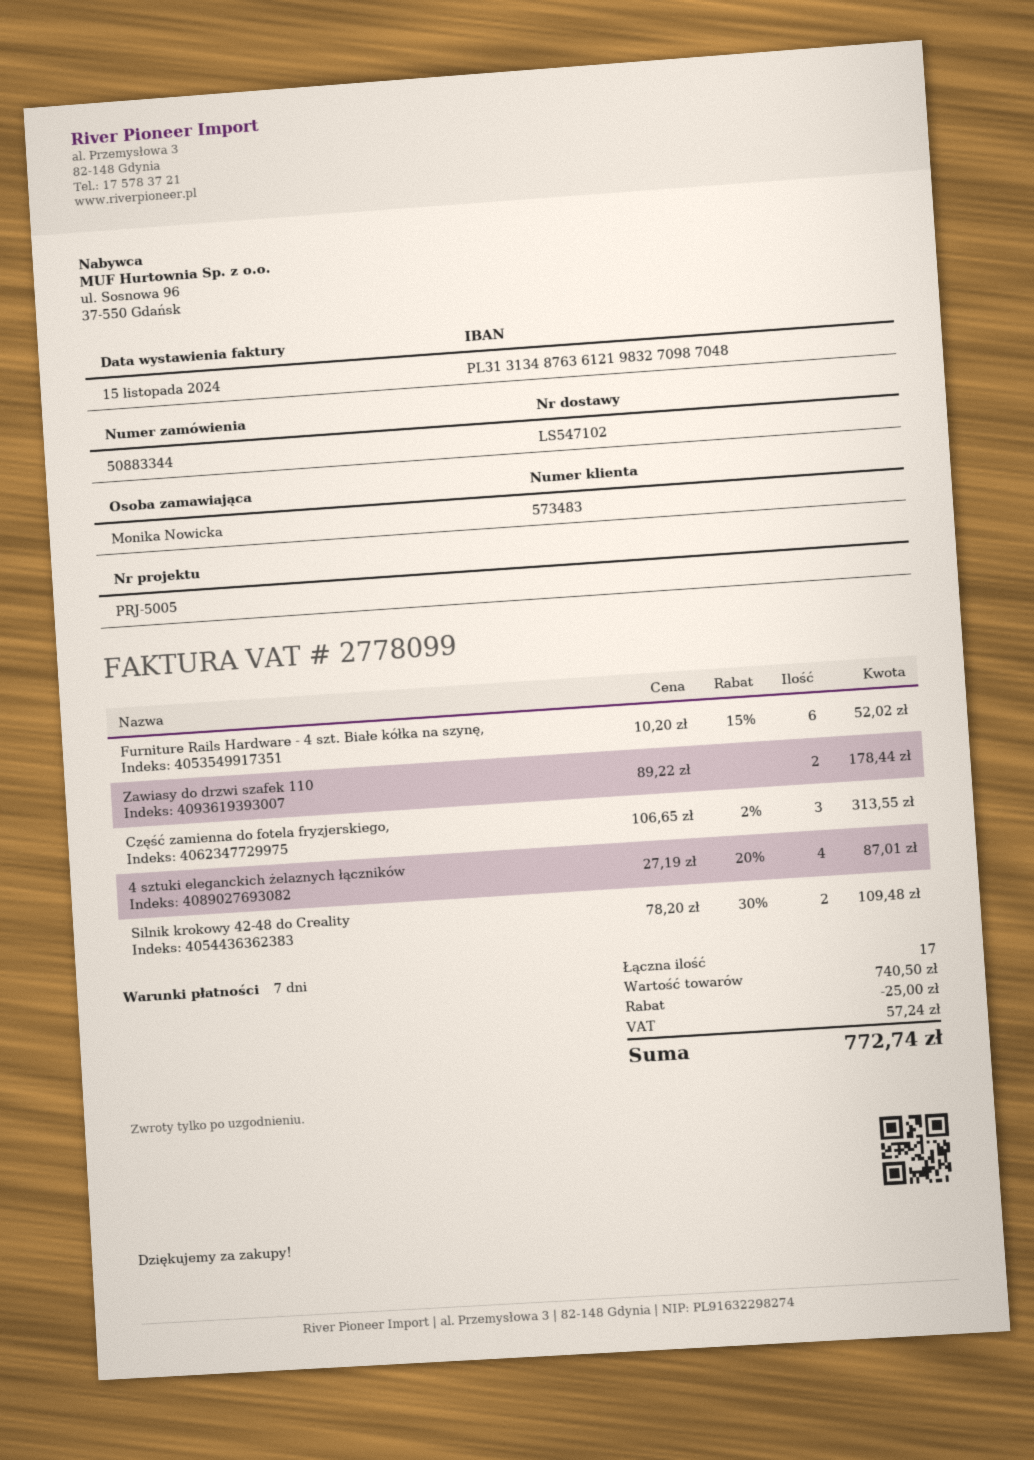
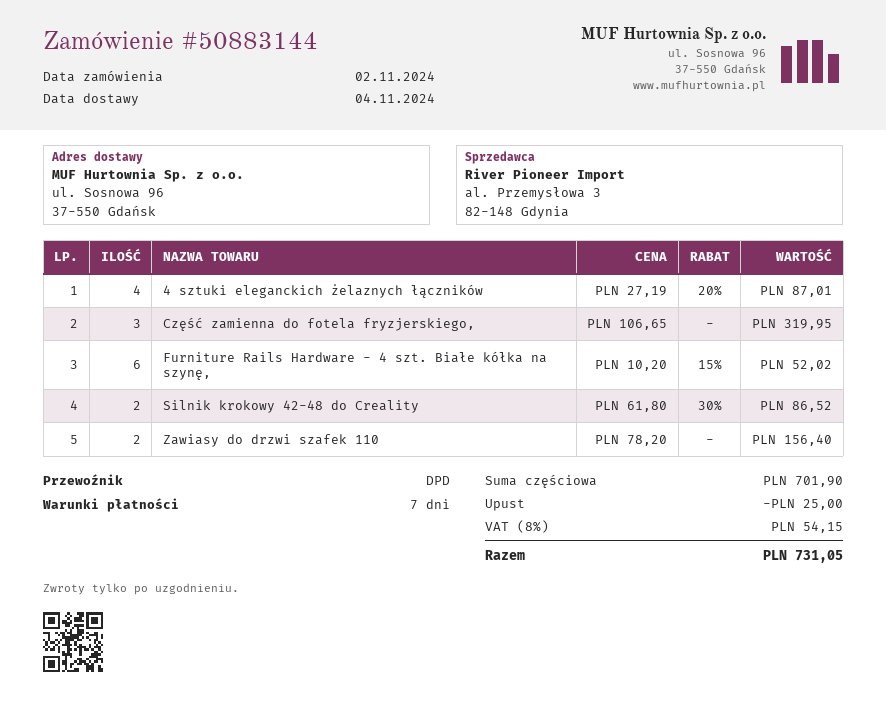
order number: 50883344 -> 50883144
Zawiasy do drzwi szafek 110: 2 x 89.22 = 178.44 -> 2 x 78.20 = 156.40
Część zamienna do fotela fryzjerskiego,: 3 x 106.65 - 2% = 313.55 -> 3 x 106.65 = 319.95
Silnik krokowy 42-48 do Creality: 2 x 78.20 - 30% = 109.48 -> 2 x 61.80 - 30% = 86.52
subtotal: 740.50 -> 701.90
tax: 57.24 -> 54.15
total: 772.74 -> 731.05

